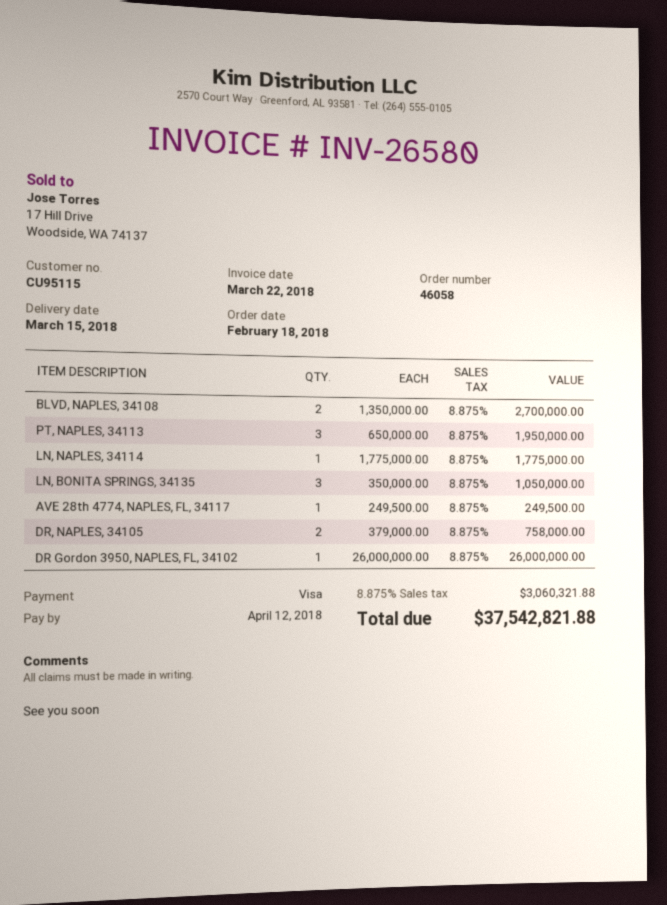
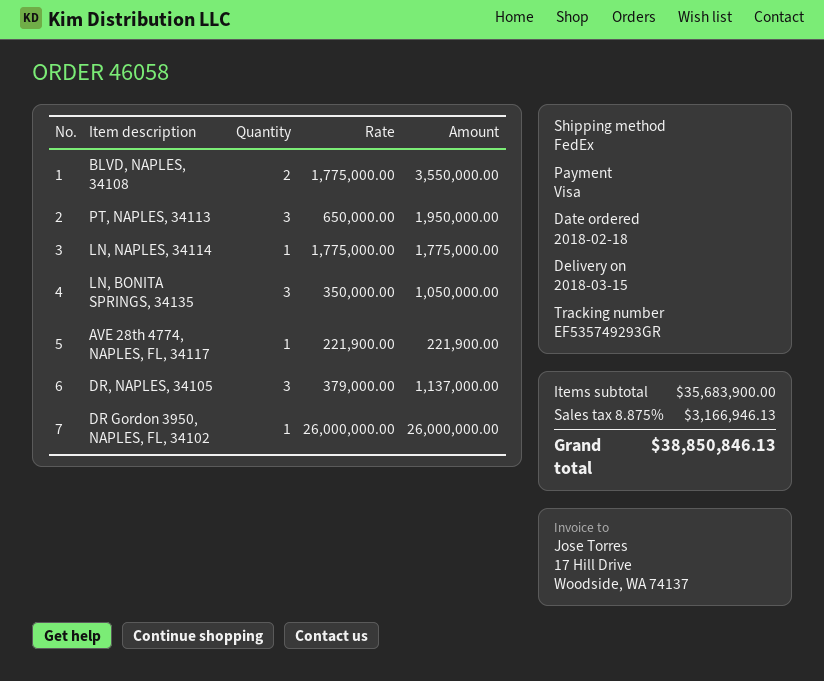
BLVD, NAPLES, 34108: 2 x 1350000.00 = 2700000.00 -> 2 x 1775000.00 = 3550000.00
AVE 28th 4774, NAPLES, FL, 34117: 1 x 249500.00 = 249500.00 -> 1 x 221900.00 = 221900.00
DR, NAPLES, 34105: 2 x 379000.00 = 758000.00 -> 3 x 379000.00 = 1137000.00
tax: 8.875% = 3060321.88 -> 8.875% = 3166946.13
total: 37542821.88 -> 38850846.13

